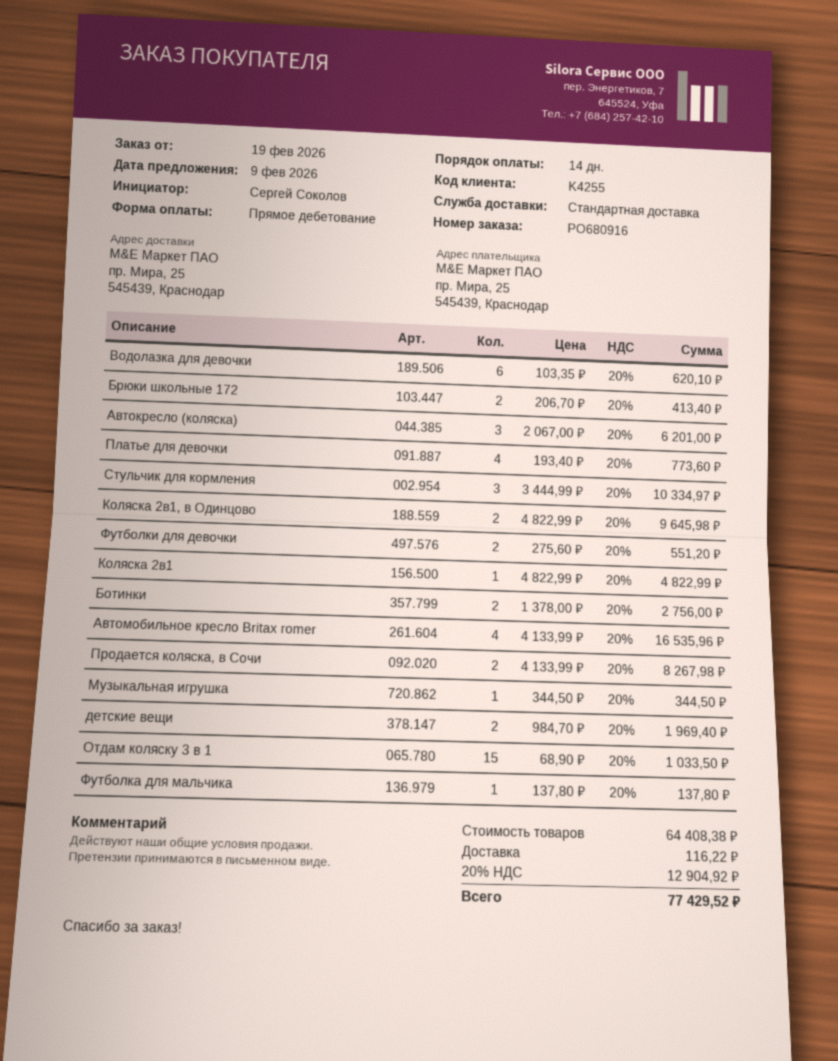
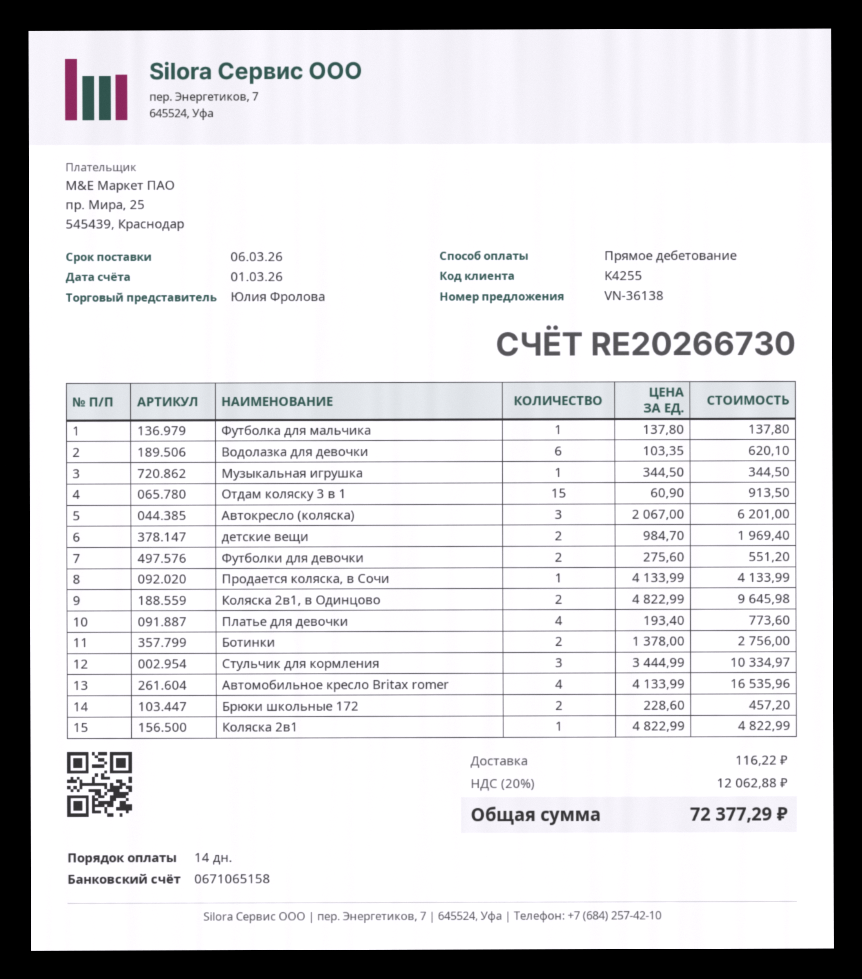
Брюки школьные 172: 2 x 206.70 = 413.40 -> 2 x 228.60 = 457.20
Продается коляска, в Сочи: 2 x 4133.99 = 8267.98 -> 1 x 4133.99 = 4133.99
Отдам коляску 3 в 1: 15 x 68.90 = 1033.50 -> 15 x 60.90 = 913.50
tax: 20% = 12904.92 -> 20% = 12062.88
total: 77429.52 -> 72377.29

